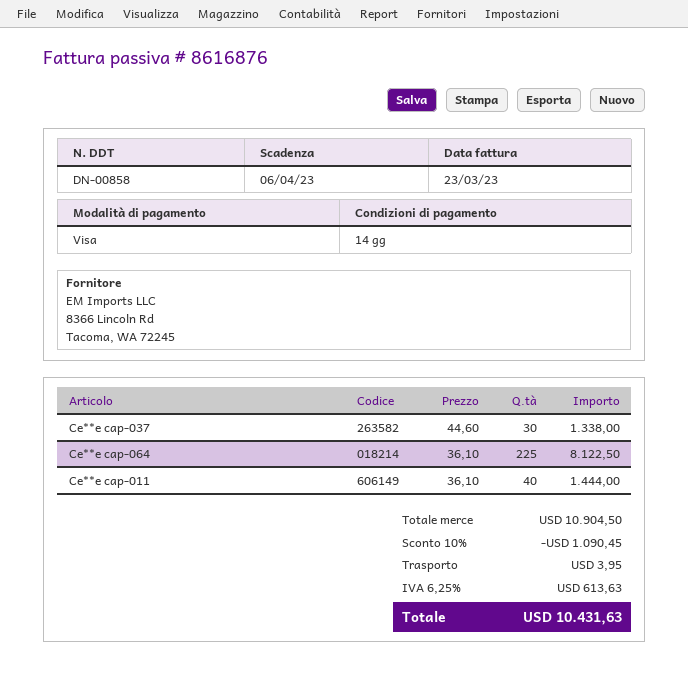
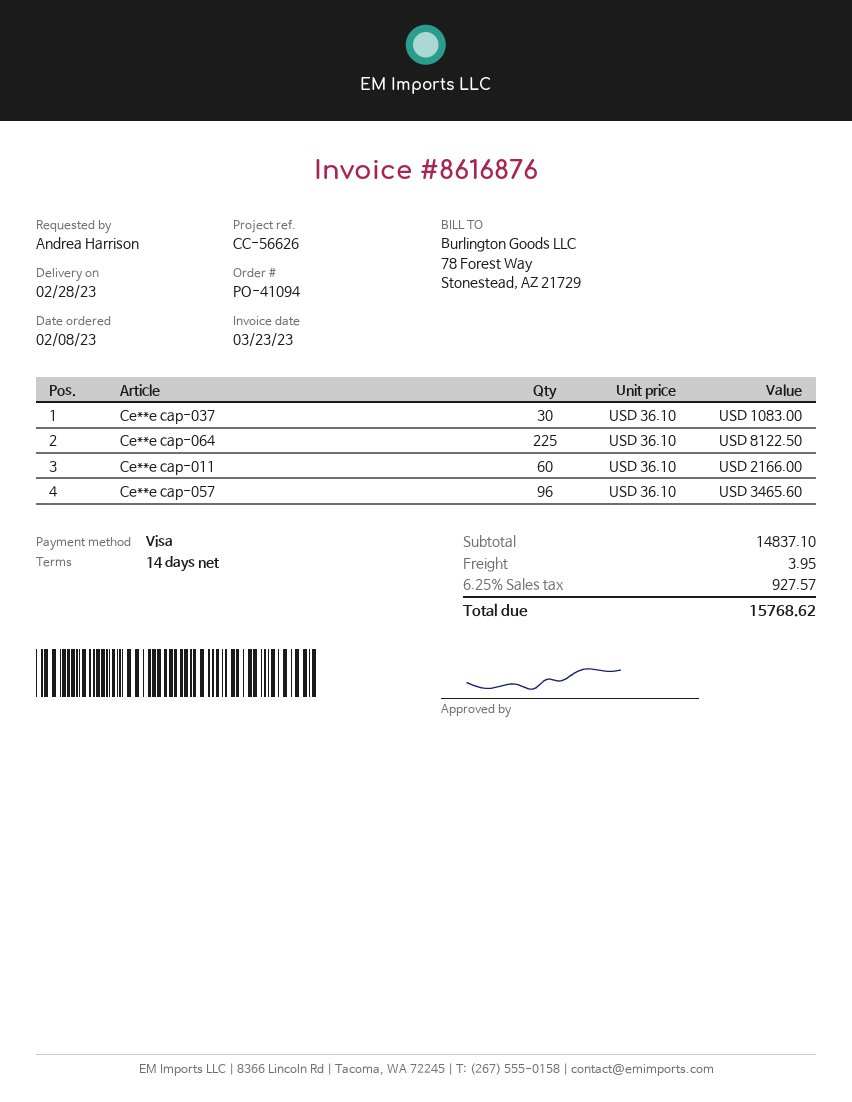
Ce**e cap-037: 30 x 44.60 = 1338.00 -> 30 x 36.10 = 1083.00
Ce**e cap-011: 40 x 36.10 = 1444.00 -> 60 x 36.10 = 2166.00
Ce**e cap-057: none -> 96 x 36.10 = 3465.60
subtotal: 10904.50 -> 14837.10
discount: 10% = 1090.45 -> none
tax: 6.25% = 613.63 -> 6.25% = 927.57
total: 10431.63 -> 15768.62

